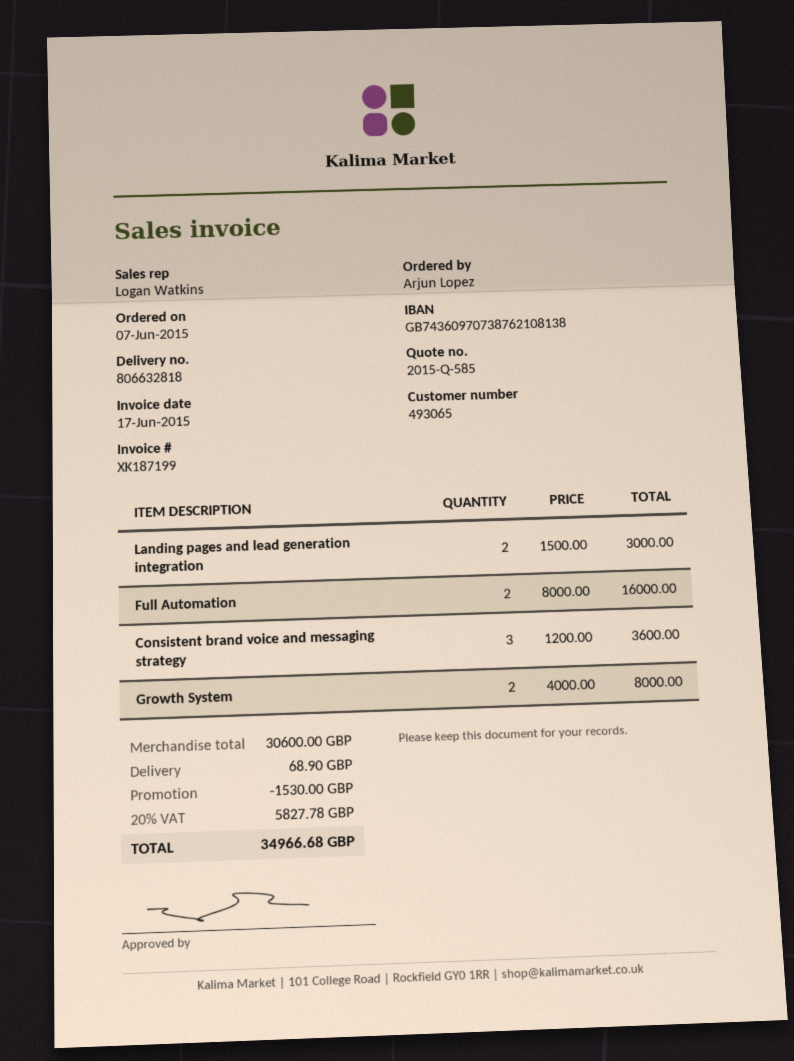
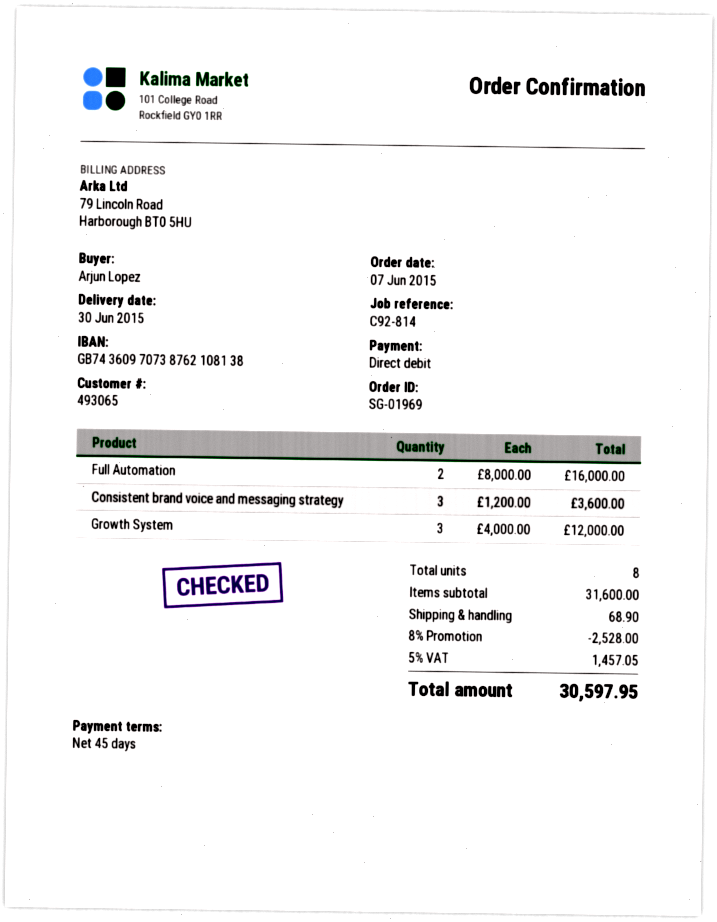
Landing pages and lead generation integration: 2 x 1500.00 = 3000.00 -> none
Growth System: 2 x 4000.00 = 8000.00 -> 3 x 4000.00 = 12000.00
subtotal: 30600.00 -> 31600.00
discount: 1530.00 -> 2528.00
tax: 20% = 5827.78 -> 5% = 1457.05
total: 34966.68 -> 30597.95

